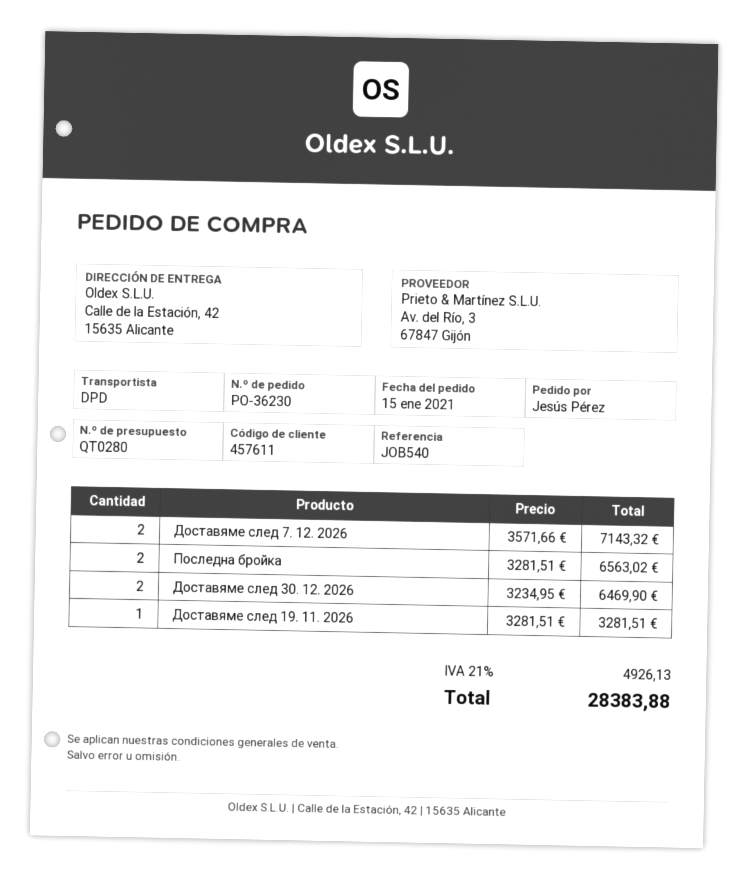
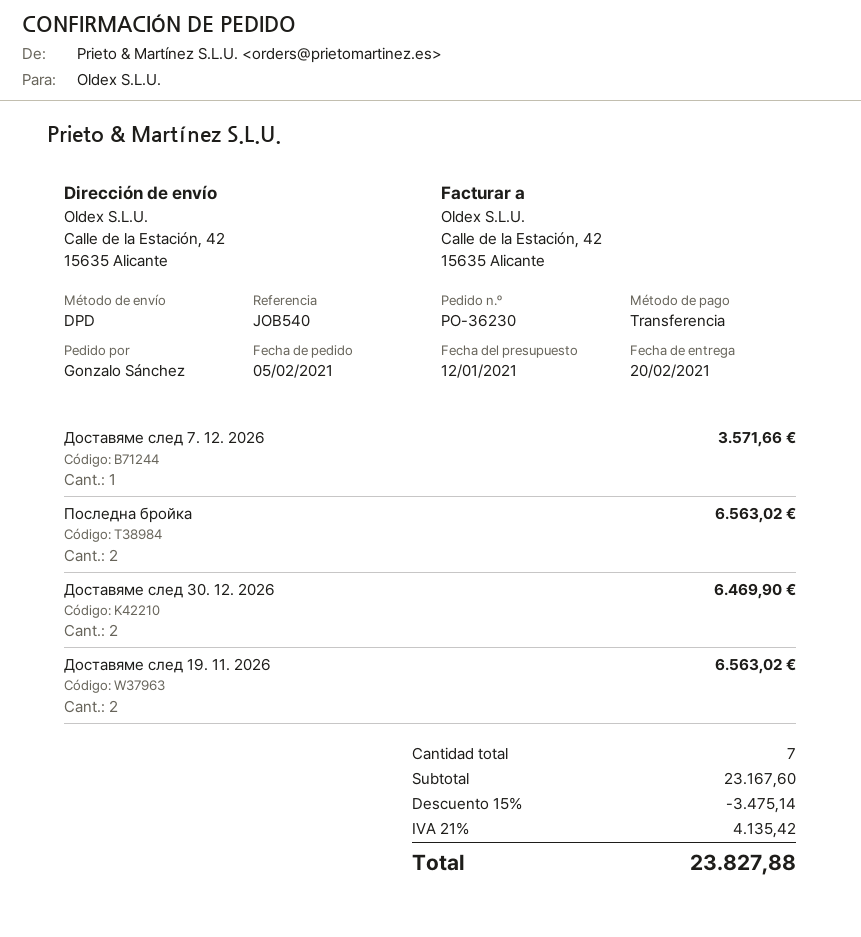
order date: 2021-01-15 -> 2021-02-05
ordered by: Jesús Pérez -> Gonzalo Sánchez
Доставяме след 7. 12. 2026: 2 for 7143.32 -> 1 for 3571.66
Доставяме след 19. 11. 2026: 1 for 3281.51 -> 2 for 6563.02
discount: none -> 15% = 3475.14
tax: 21% = 4926.13 -> 21% = 4135.42
total: 28383.88 -> 23827.88

